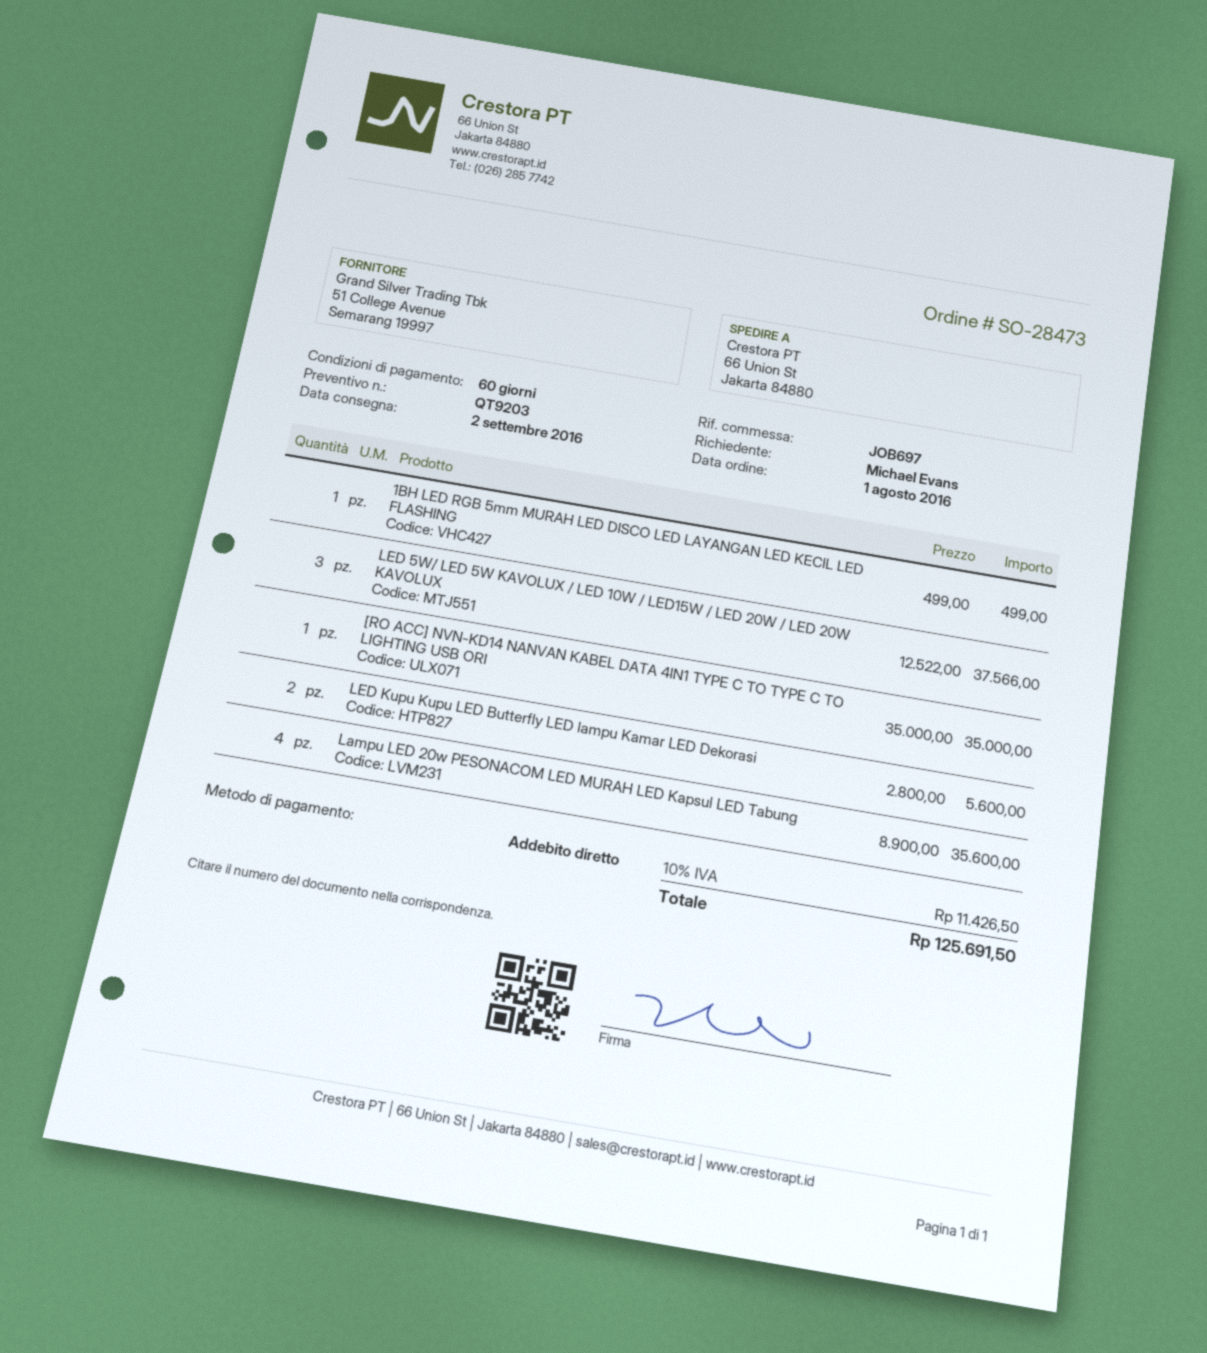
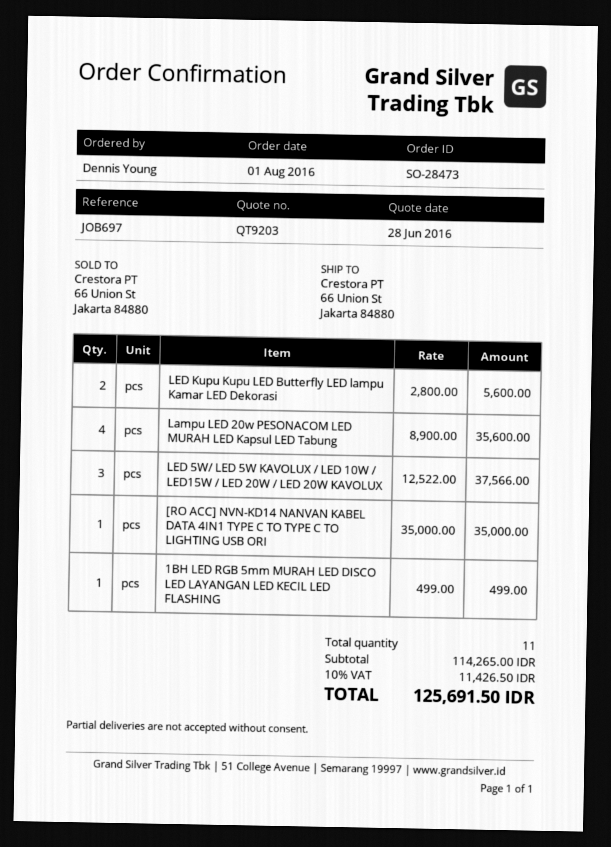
ordered by: Michael Evans -> Dennis Young

